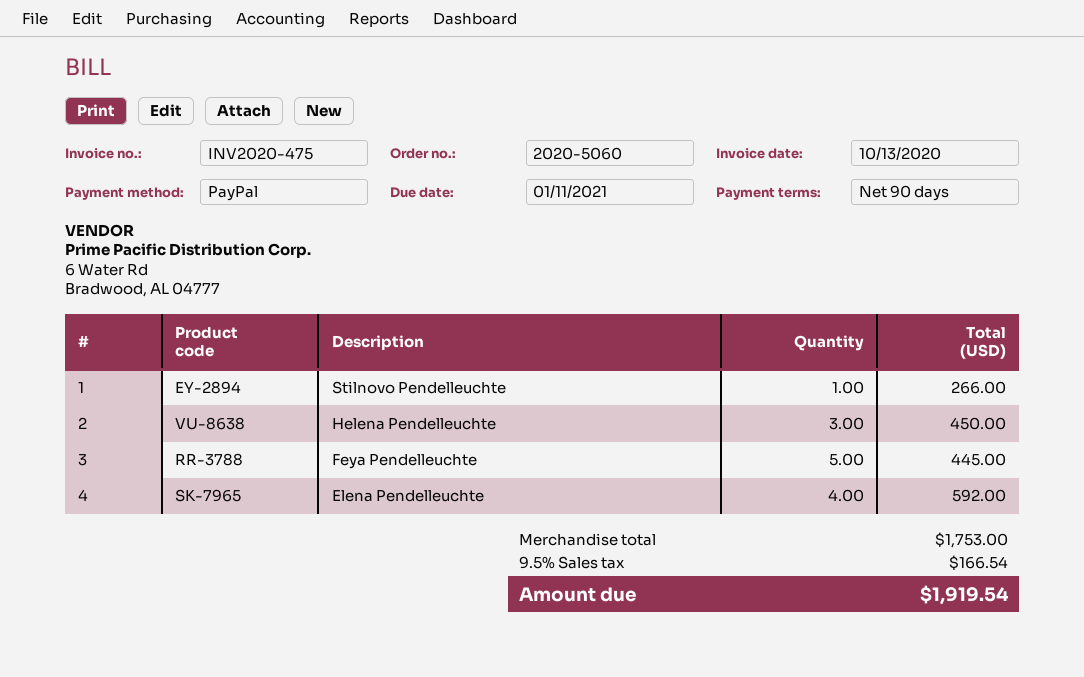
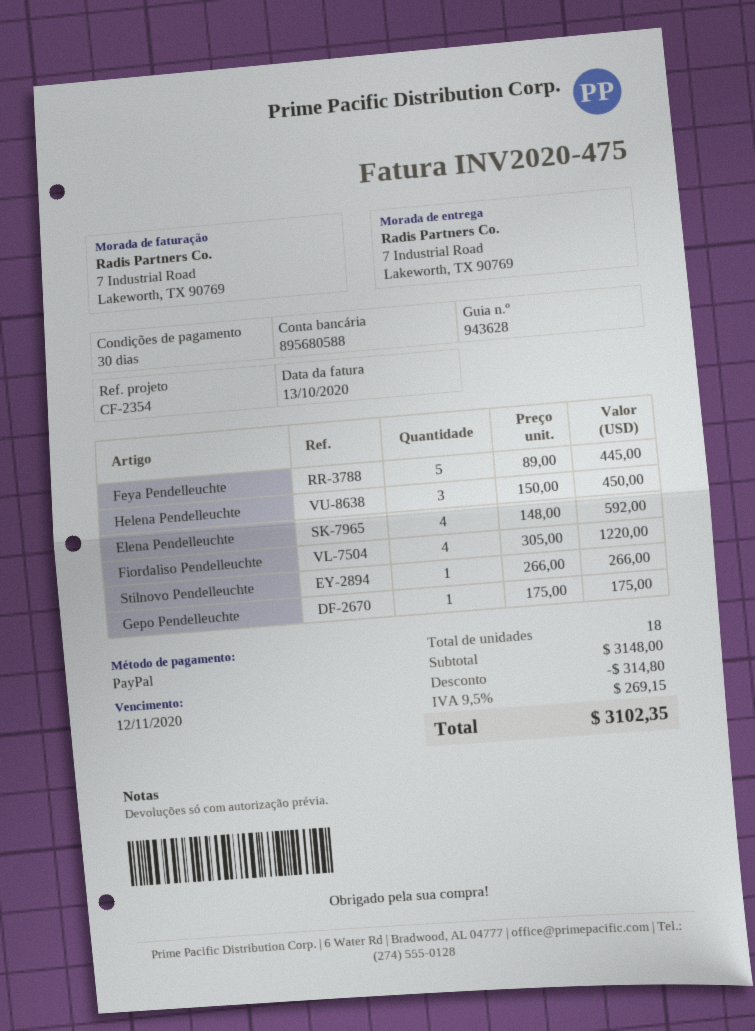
payment terms: 90 days -> 30 days
due date: 2021-01-11 -> 2020-11-12
Fiordaliso Pendelleuchte: none -> 4 for 1220.00
Gepo Pendelleuchte: none -> 1 for 175.00
subtotal: 1753.00 -> 3148.00
discount: none -> 314.80
tax: 9.5% = 166.54 -> 9.5% = 269.15
total: 1919.54 -> 3102.35

